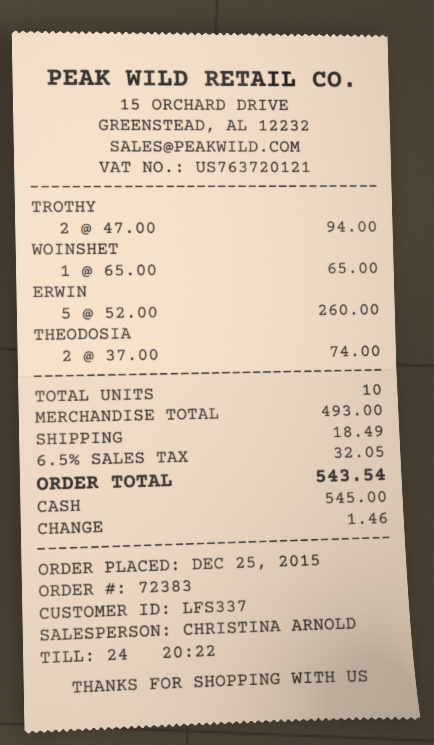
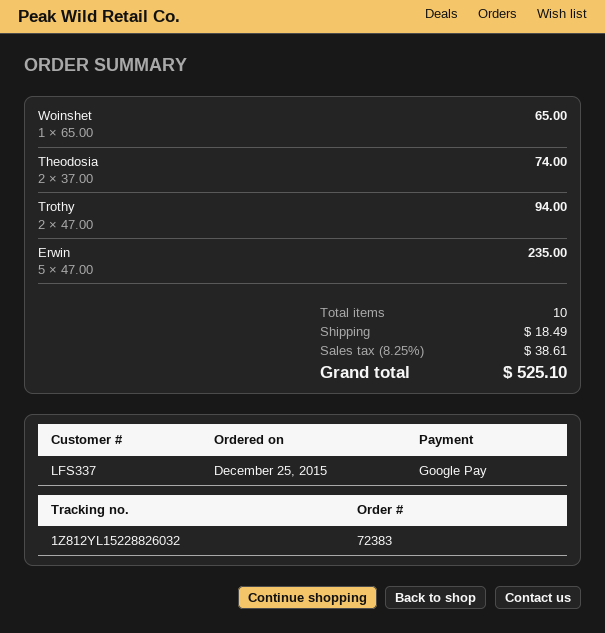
payment method: cash -> Google Pay
ERWIN: 5 x 52.00 = 260.00 -> 5 x 47.00 = 235.00
tax: 6.5% = 32.05 -> 8.25% = 38.61
total: 543.54 -> 525.10

